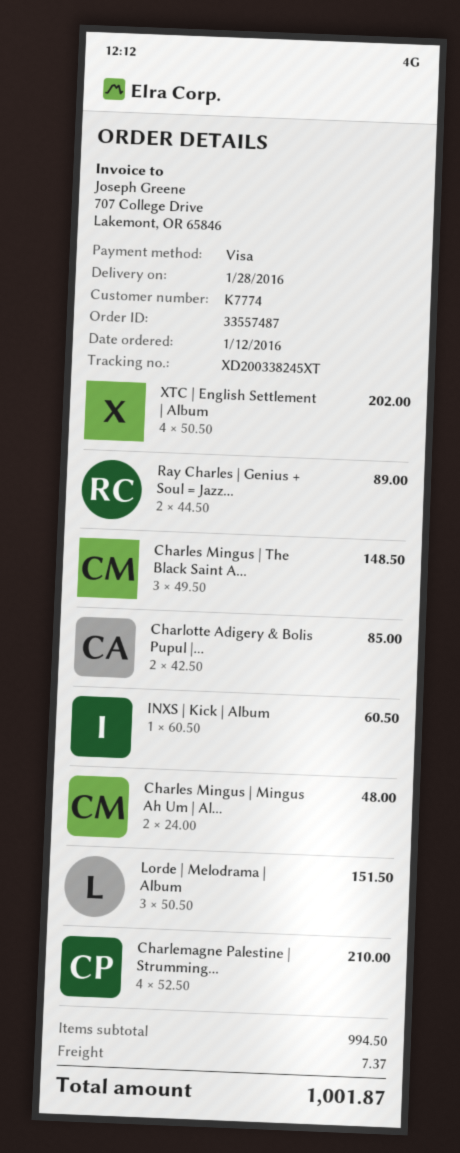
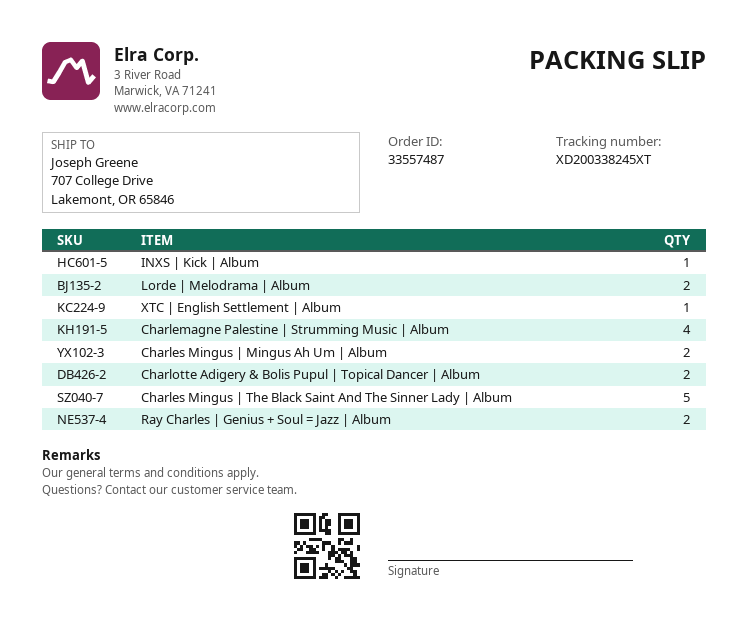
XTC | English Settlement | Album: 4 -> 1
Charles Mingus | The Black Saint A...: 3 -> 5
Lorde | Melodrama | Album: 3 -> 2

